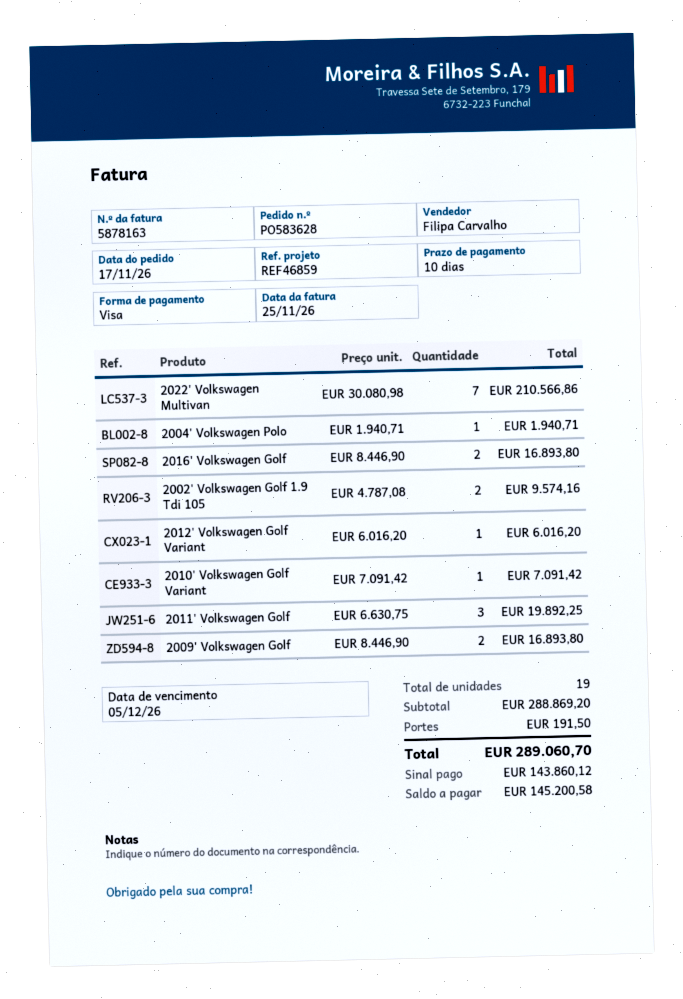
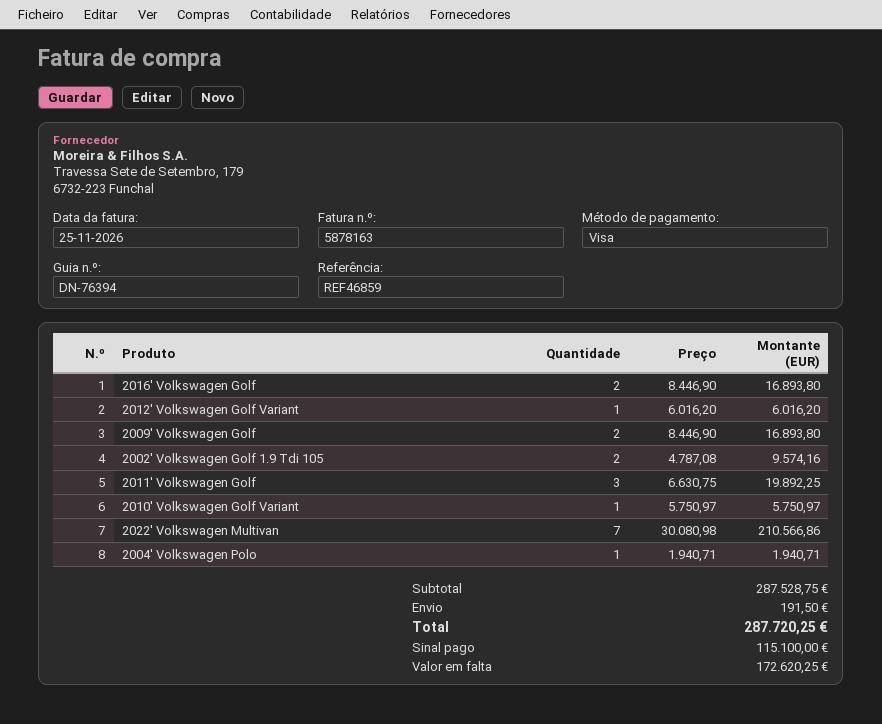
2010' Volkswagen Golf Variant: 1 x 7091.42 = 7091.42 -> 1 x 5750.97 = 5750.97
subtotal: 288869.20 -> 287528.75
total: 289060.70 -> 287720.25
deposit: 143860.12 -> 115100.00
balance: 145200.58 -> 172620.25

